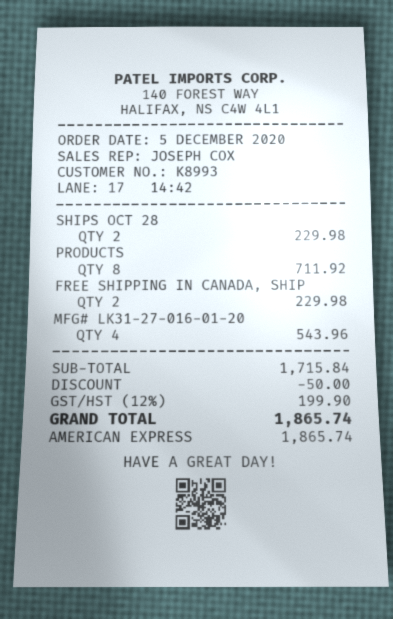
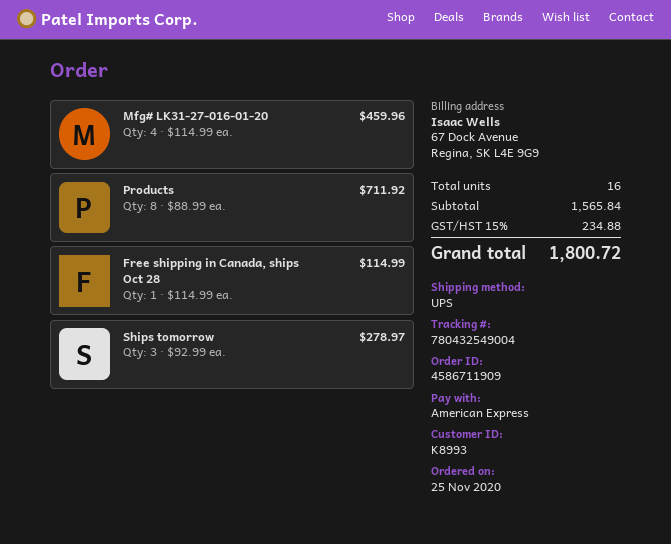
order date: 2020-12-05 -> 2020-11-25
SHIPS OCT 28: 2 for 229.98 -> none
FREE SHIPPING IN CANADA, SHIP: 2 for 229.98 -> 1 for 114.99
MFG# LK31-27-016-01-20: 4 for 543.96 -> 4 for 459.96
Ships tomorrow: none -> 3 for 278.97
subtotal: 1715.84 -> 1565.84
discount: 50.00 -> none
tax: 12% = 199.90 -> 15% = 234.88
total: 1865.74 -> 1800.72

